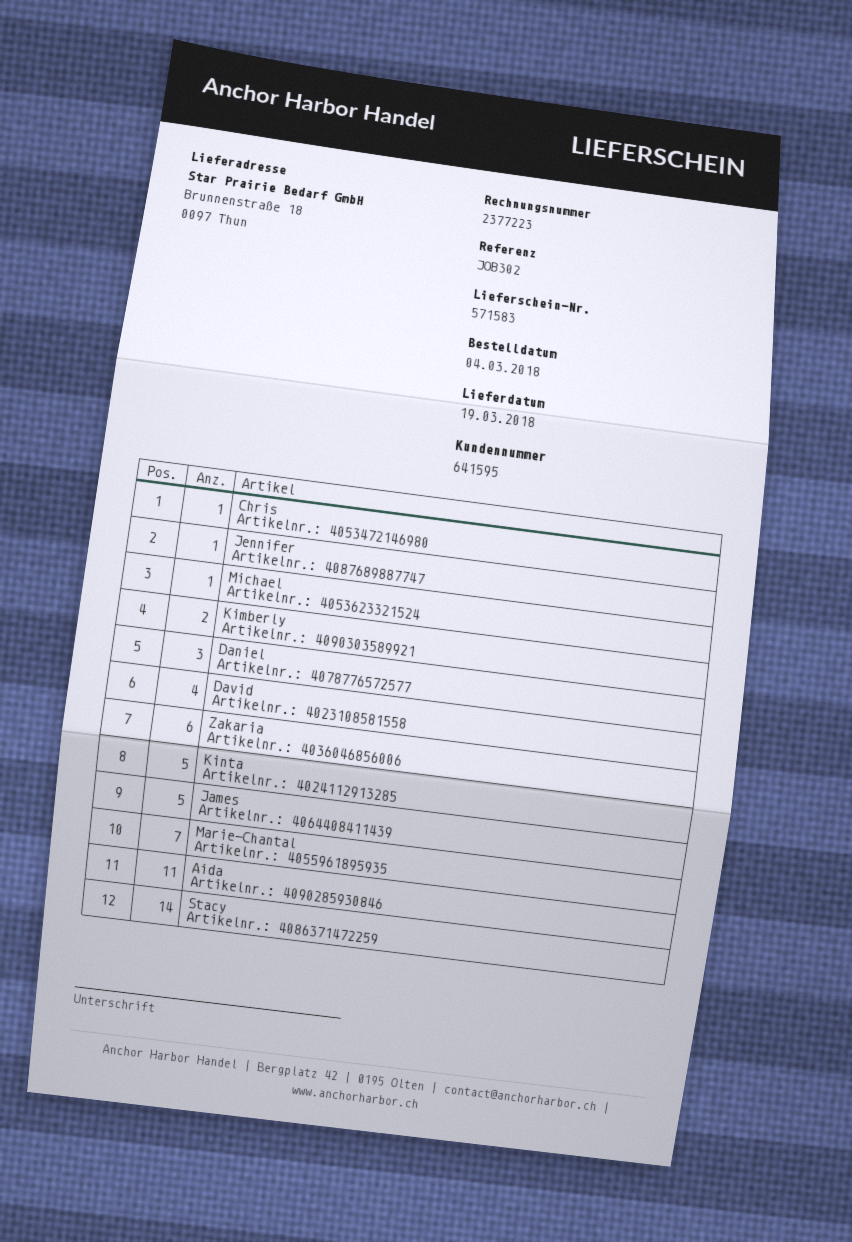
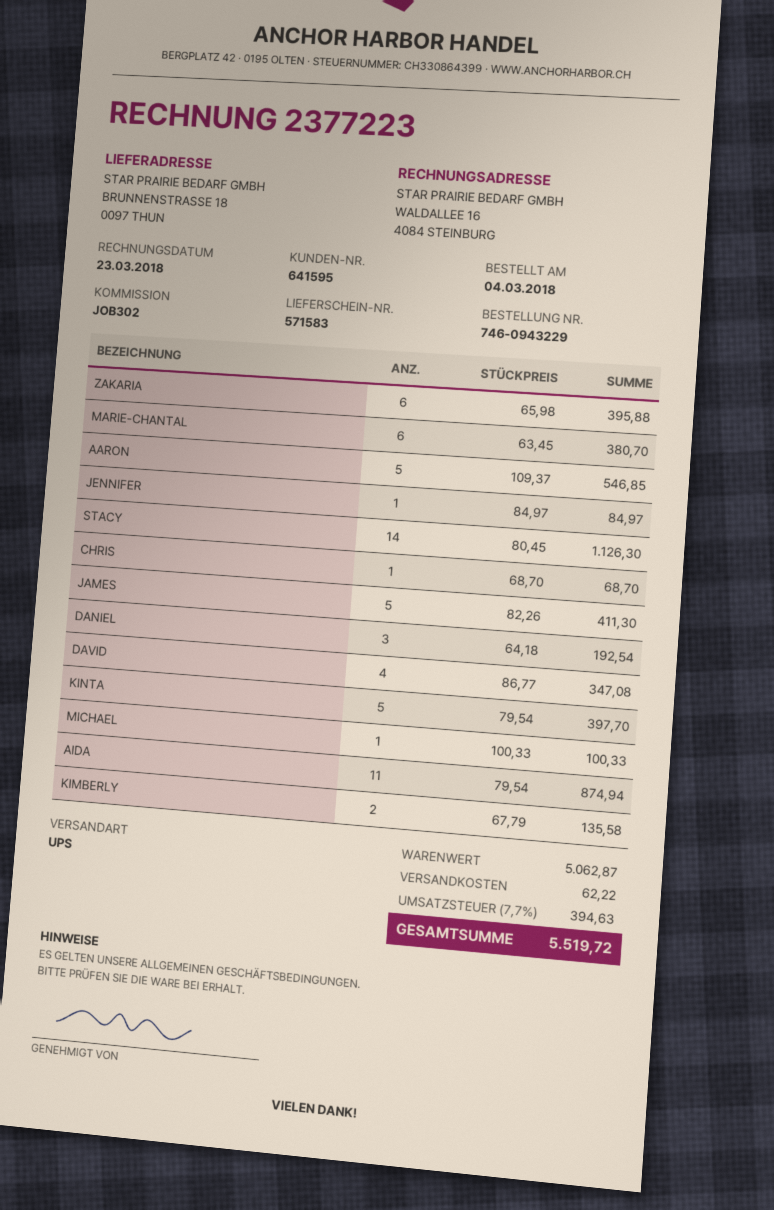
Marie-Chantal: 7 -> 6
AARON: none -> 5

